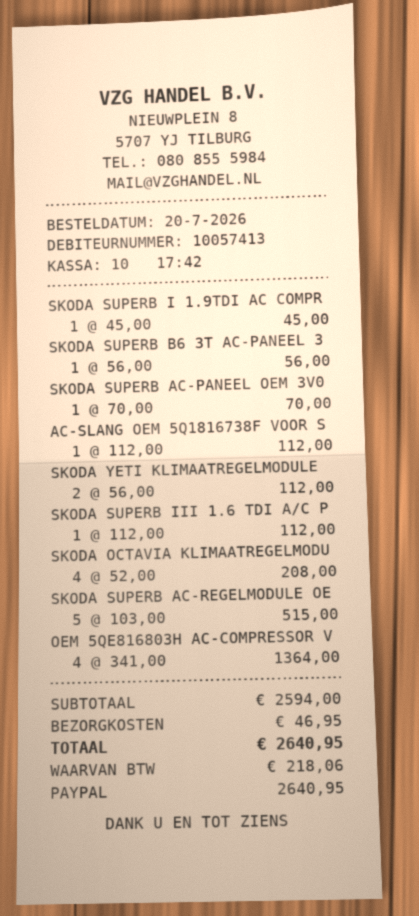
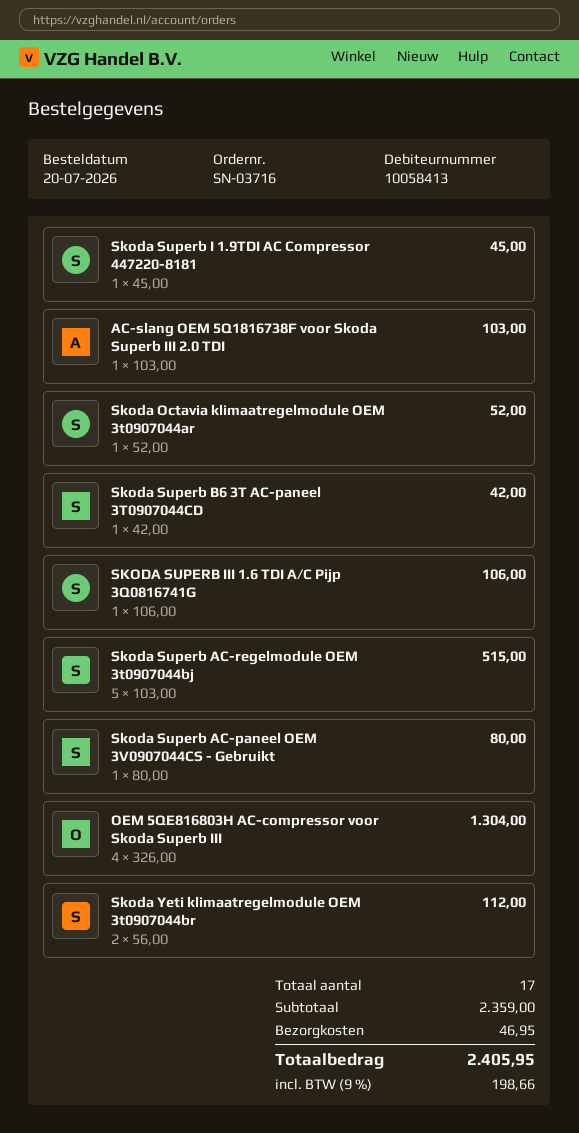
customer number: 10057413 -> 10058413
SKODA SUPERB B6 3T AC-PANEEL 3: 1 x 56.00 = 56.00 -> 1 x 42.00 = 42.00
SKODA SUPERB AC-PANEEL OEM 3V0: 1 x 70.00 = 70.00 -> 1 x 80.00 = 80.00
AC-SLANG OEM 5Q1816738F VOOR S: 1 x 112.00 = 112.00 -> 1 x 103.00 = 103.00
SKODA SUPERB III 1.6 TDI A/C P: 1 x 112.00 = 112.00 -> 1 x 106.00 = 106.00
SKODA OCTAVIA KLIMAATREGELMODU: 4 x 52.00 = 208.00 -> 1 x 52.00 = 52.00
OEM 5QE816803H AC-COMPRESSOR V: 4 x 341.00 = 1364.00 -> 4 x 326.00 = 1304.00
subtotal: 2594.00 -> 2359.00
tax: 218.06 -> 198.66
total: 2640.95 -> 2405.95

